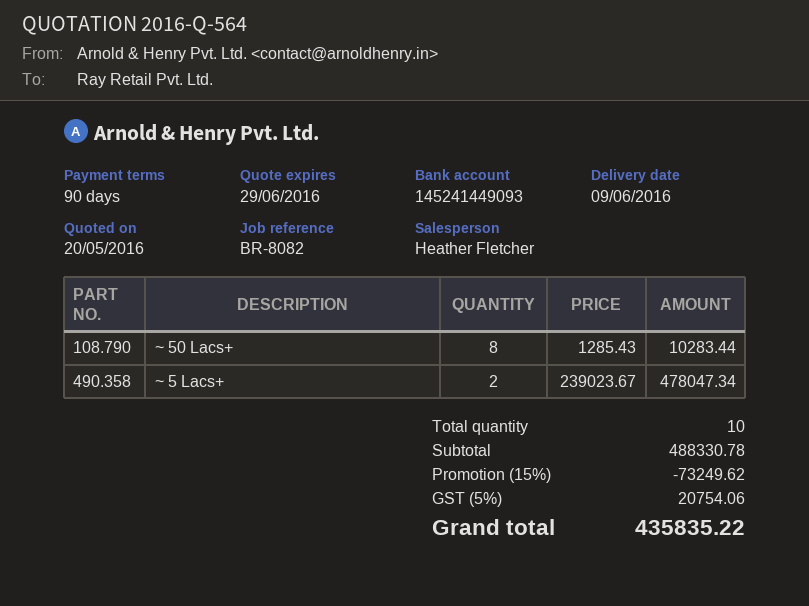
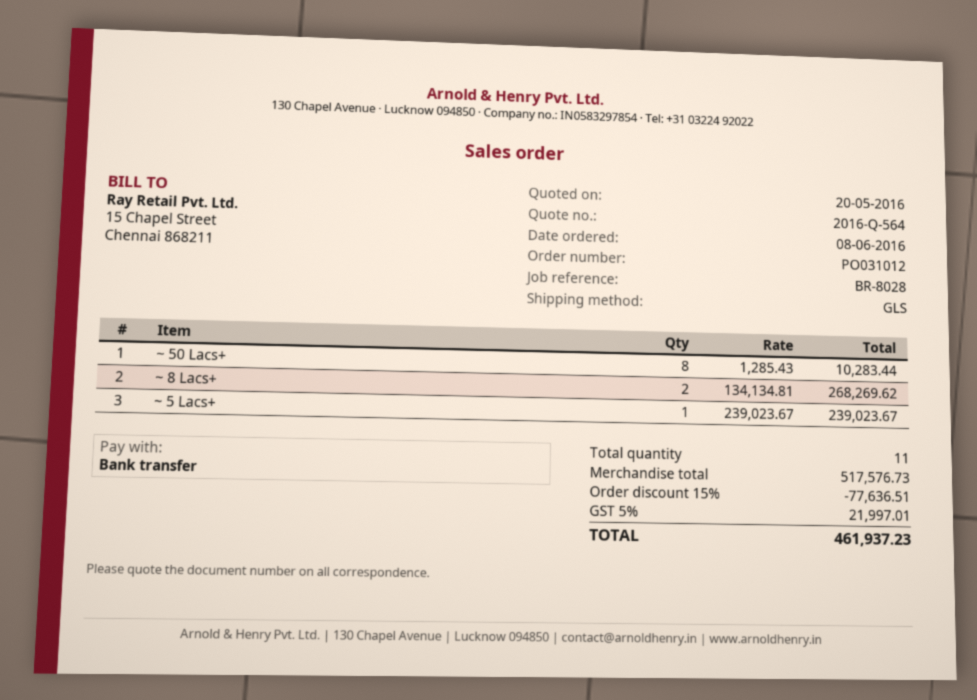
reference: BR-8082 -> BR-8028
~ 5 Lacs+: 2 x 239023.67 = 478047.34 -> 1 x 239023.67 = 239023.67
~ 8 Lacs+: none -> 2 x 134134.81 = 268269.62
total quantity: 10 -> 11
subtotal: 488330.78 -> 517576.73
discount: 15% = 73249.62 -> 15% = 77636.51
tax: 5% = 20754.06 -> 5% = 21997.01
total: 435835.22 -> 461937.23

